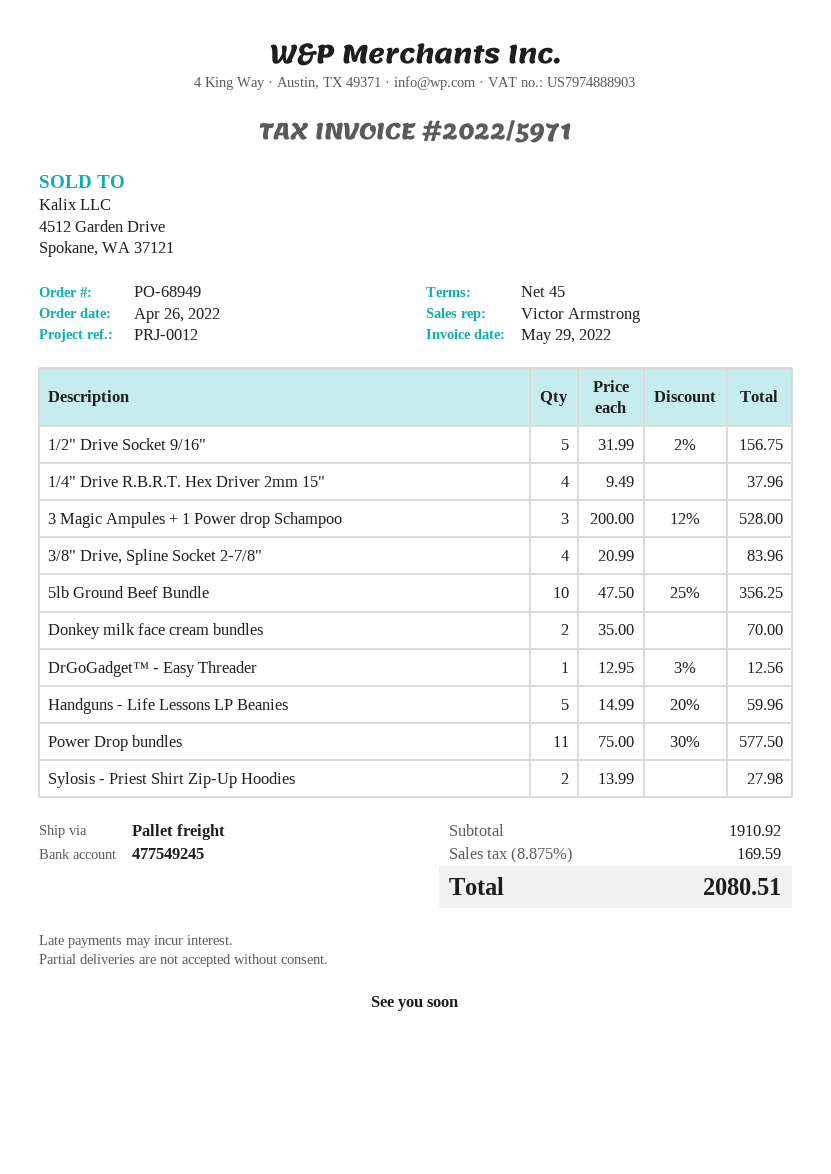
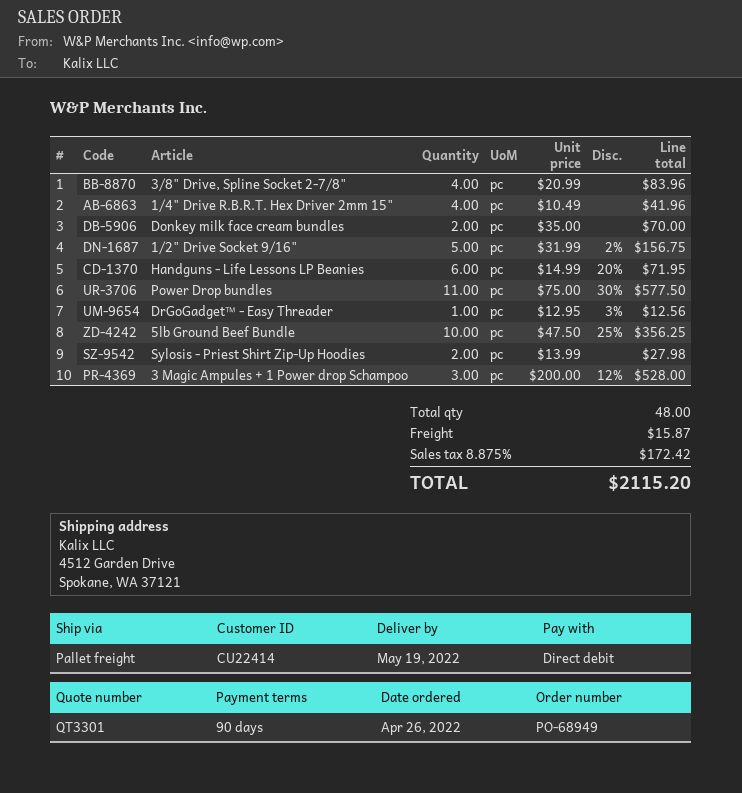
payment terms: 45 days -> 90 days
1/4" Drive R.B.R.T. Hex Driver 2mm 15": 4 x 9.49 = 37.96 -> 4 x 10.49 = 41.96
Handguns - Life Lessons LP Beanies: 5 x 14.99 - 20% = 59.96 -> 6 x 14.99 - 20% = 71.95
shipping: none -> 15.87
tax: 8.875% = 169.59 -> 8.875% = 172.42
total: 2080.51 -> 2115.20

